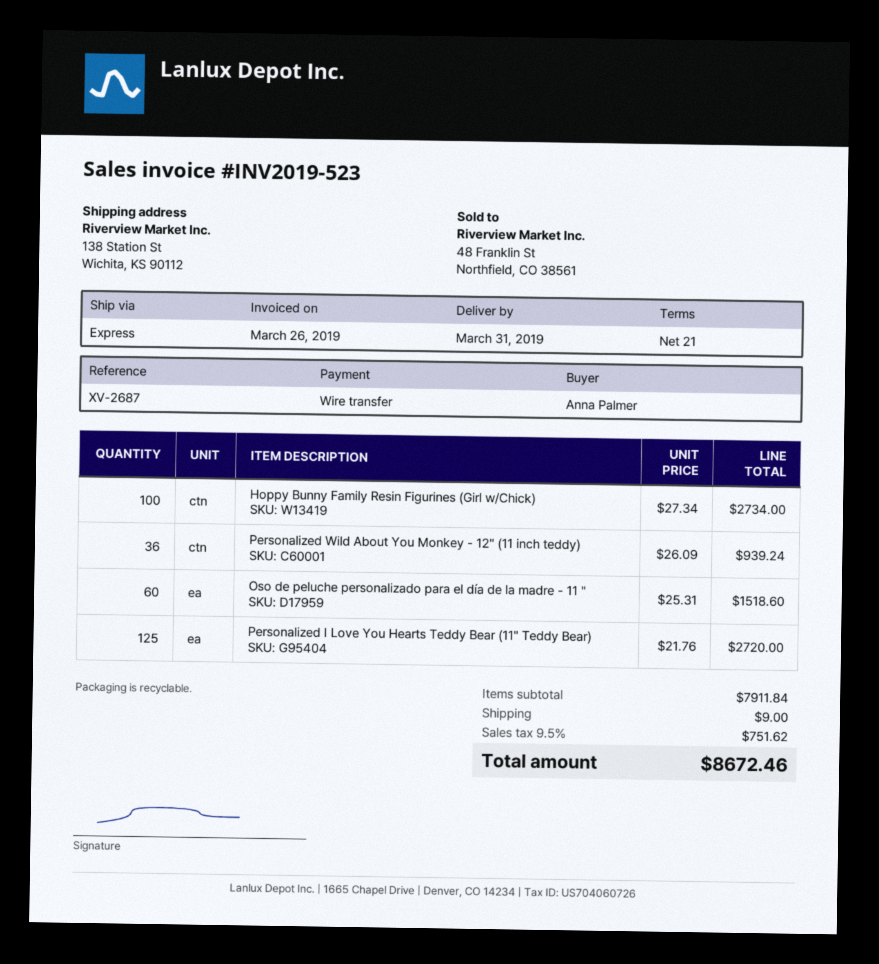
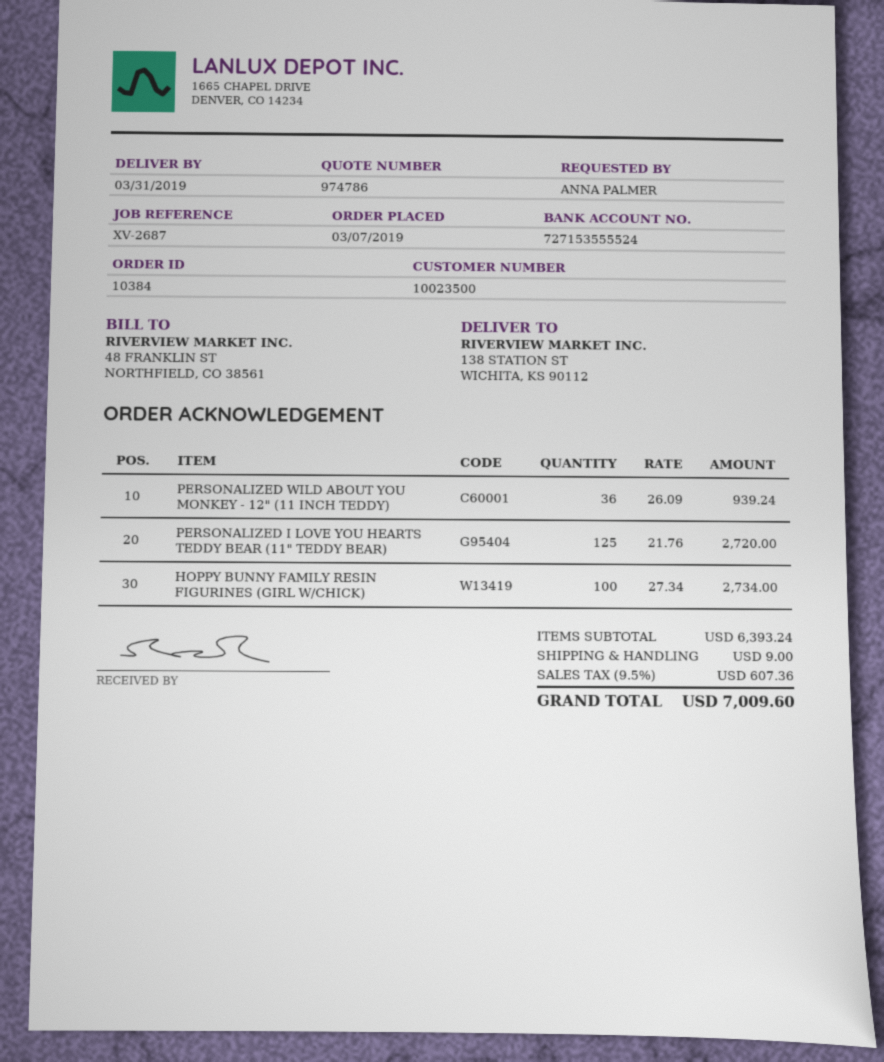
Oso de peluche personalizado para el día de la madre - 11 ": 60 x 25.31 = 1518.60 -> none
subtotal: 7911.84 -> 6393.24
tax: 9.5% = 751.62 -> 9.5% = 607.36
total: 8672.46 -> 7009.60

